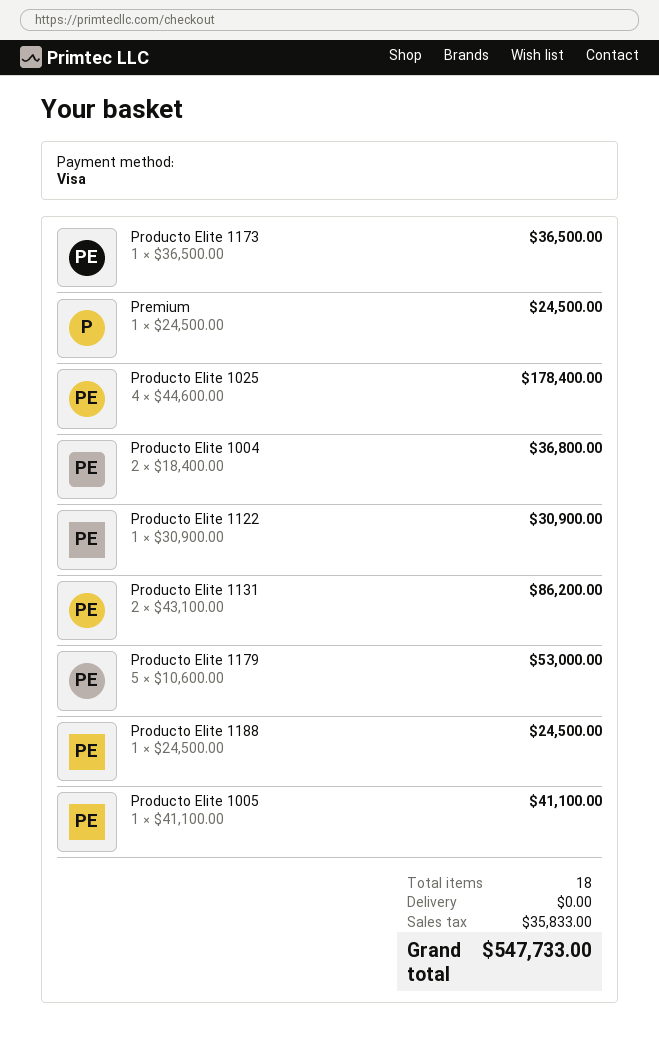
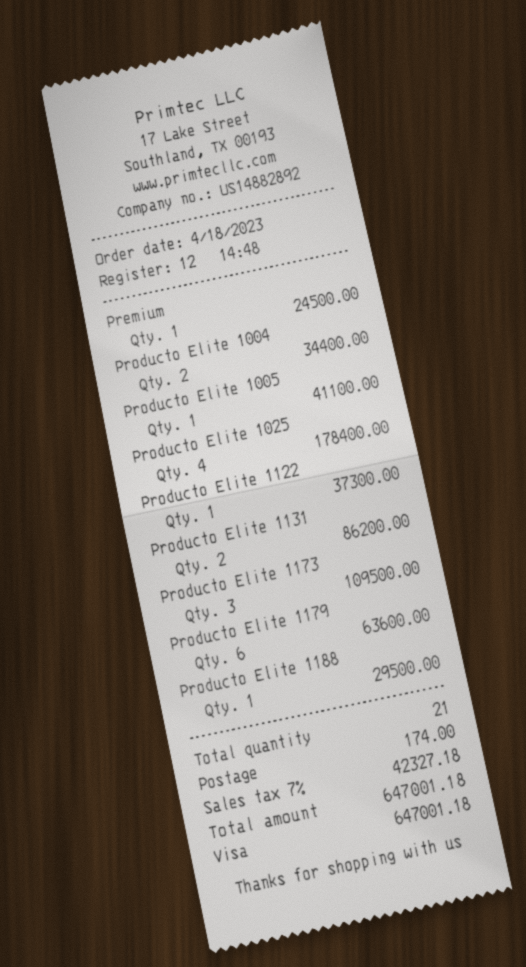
Producto Elite 1173: 1 for 36500.00 -> 3 for 109500.00
Producto Elite 1004: 2 for 36800.00 -> 2 for 34400.00
Producto Elite 1122: 1 for 30900.00 -> 1 for 37300.00
Producto Elite 1179: 5 for 53000.00 -> 6 for 63600.00
Producto Elite 1188: 1 for 24500.00 -> 1 for 29500.00
total quantity: 18 -> 21
shipping: 0.00 -> 174.00
tax: 35833.00 -> 42327.18
total: 547733.00 -> 647001.18

